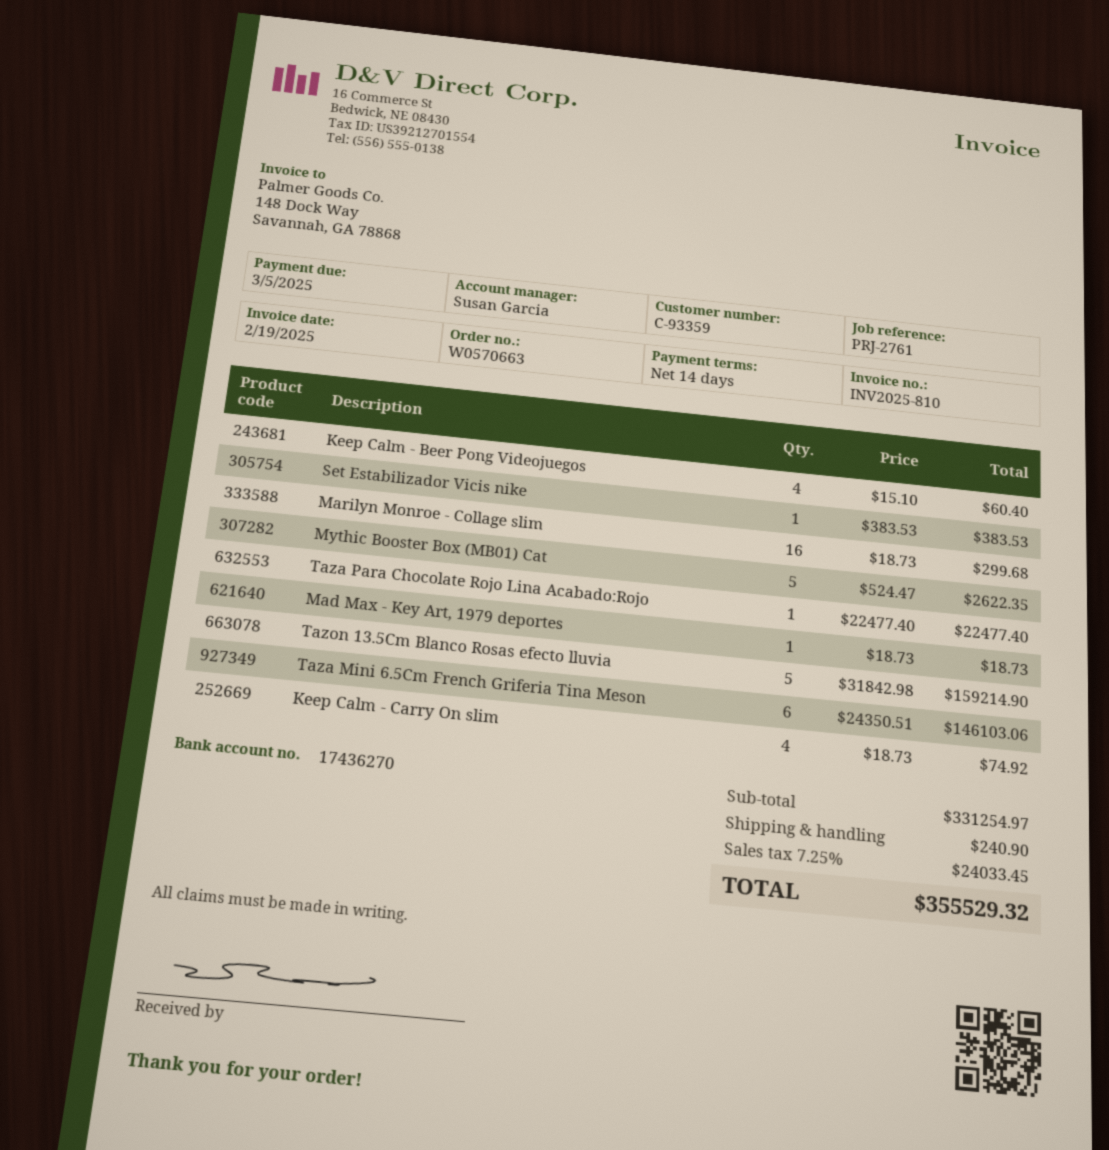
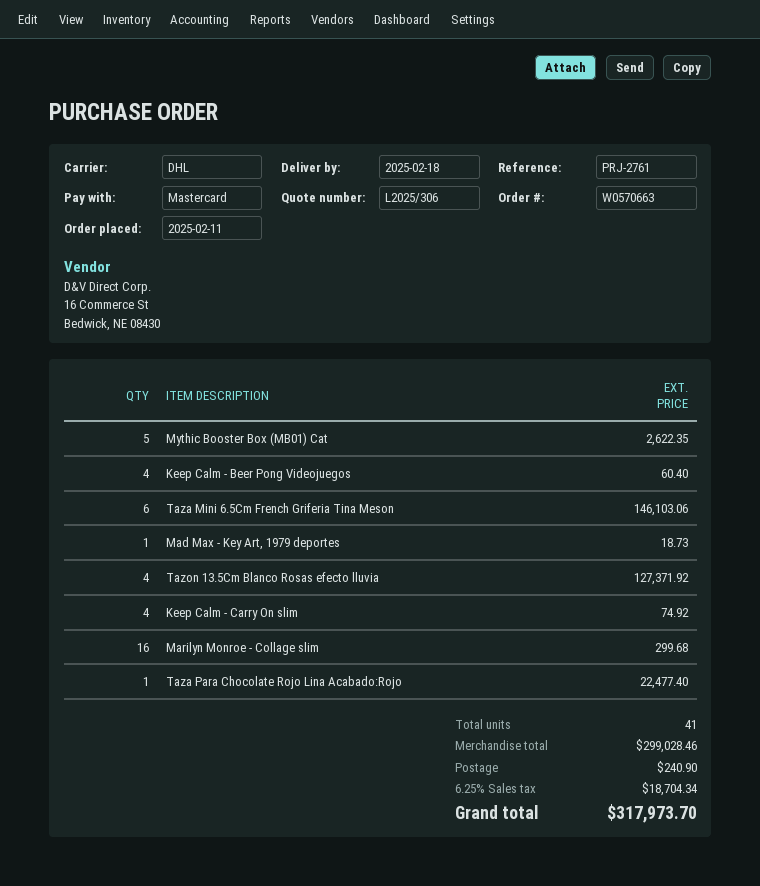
Set Estabilizador Vicis nike: 1 for 383.53 -> none
Tazon 13.5Cm Blanco Rosas efecto lluvia: 5 for 159214.90 -> 4 for 127371.92
subtotal: 331254.97 -> 299028.46
tax: 7.25% = 24033.45 -> 6.25% = 18704.34
total: 355529.32 -> 317973.70

